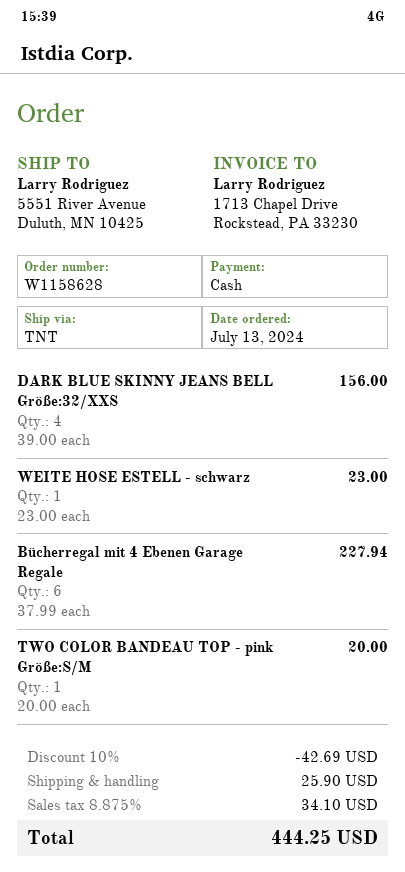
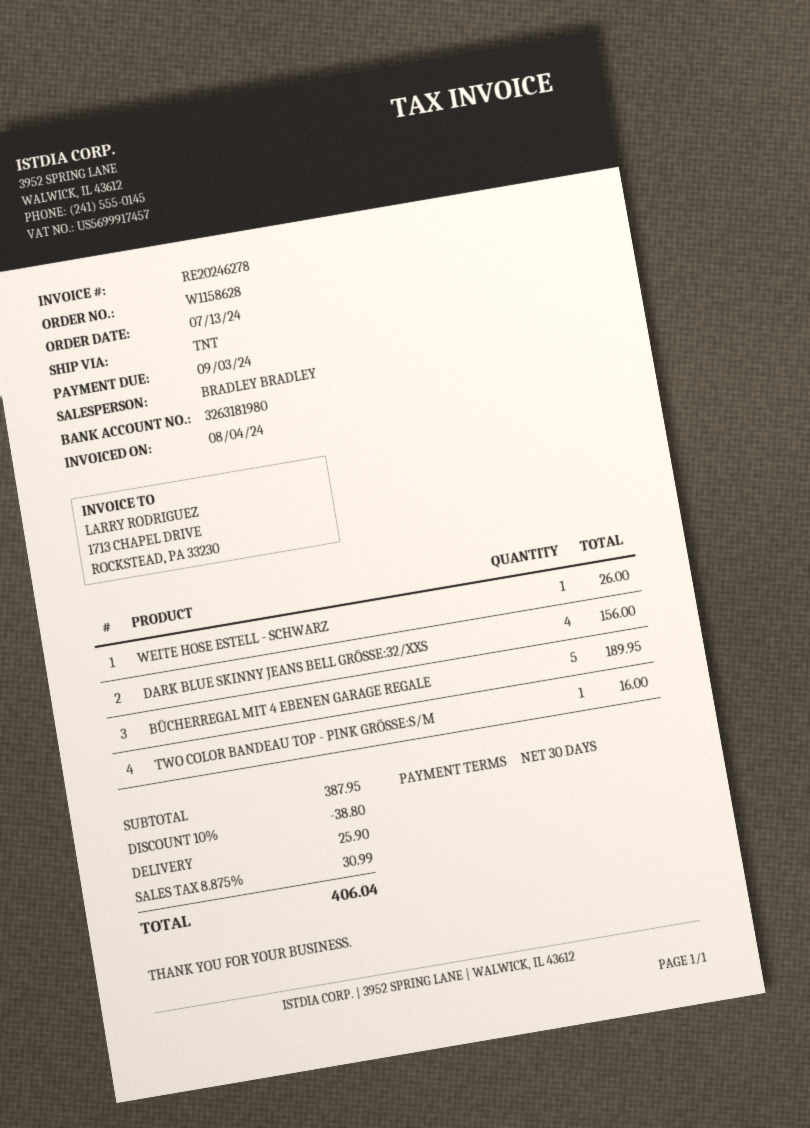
WEITE HOSE ESTELL - schwarz: 1 for 23.00 -> 1 for 26.00
Bücherregal mit 4 Ebenen Garage Regale: 6 for 227.94 -> 5 for 189.95
TWO COLOR BANDEAU TOP - pink Größe:S/M: 1 for 20.00 -> 1 for 16.00
discount: 10% = 42.69 -> 10% = 38.80
tax: 8.875% = 34.10 -> 8.875% = 30.99
total: 444.25 -> 406.04

